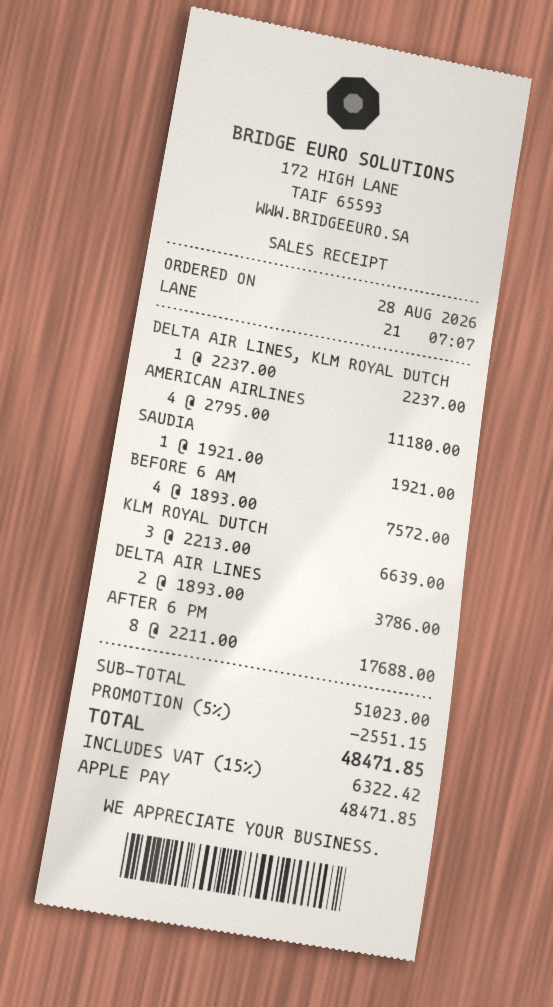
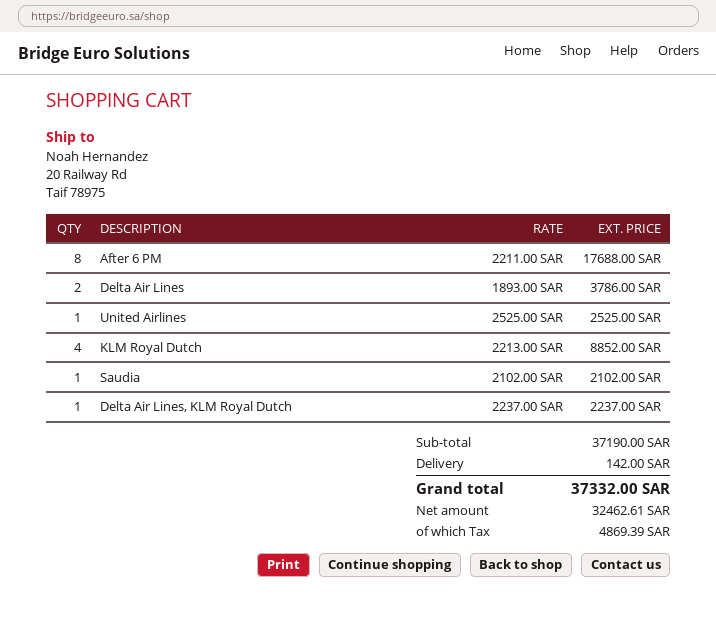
AMERICAN AIRLINES: 4 x 2795.00 = 11180.00 -> none
SAUDIA: 1 x 1921.00 = 1921.00 -> 1 x 2102.00 = 2102.00
BEFORE 6 AM: 4 x 1893.00 = 7572.00 -> none
KLM ROYAL DUTCH: 3 x 2213.00 = 6639.00 -> 4 x 2213.00 = 8852.00
United Airlines: none -> 1 x 2525.00 = 2525.00
subtotal: 51023.00 -> 37190.00
discount: 5% = 2551.15 -> none
shipping: none -> 142.00
tax: 6322.42 -> 4869.39
total: 48471.85 -> 37332.00

